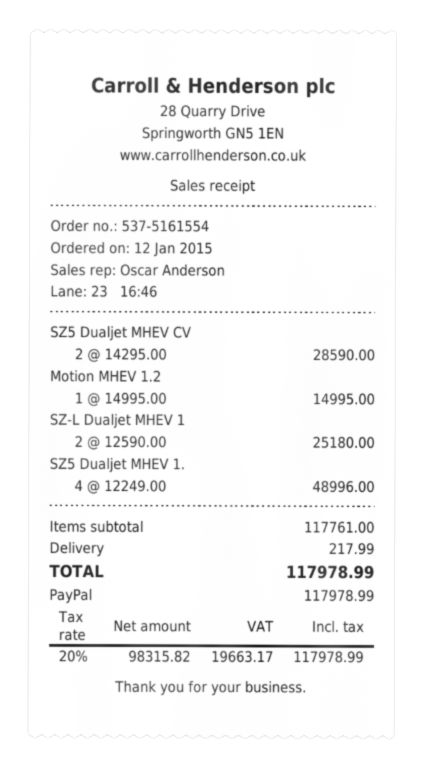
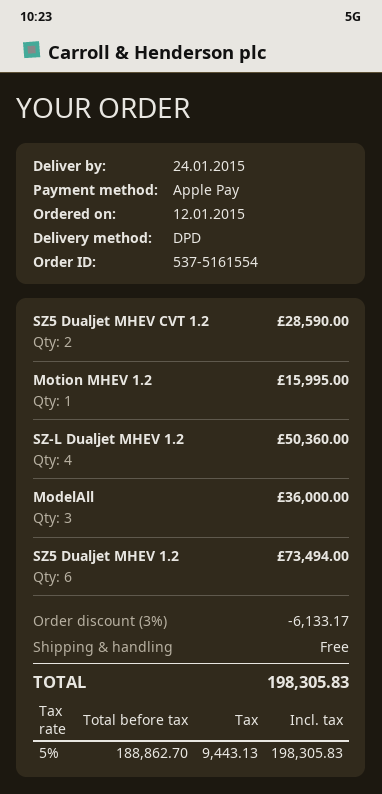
payment method: PayPal -> Apple Pay
Motion MHEV 1.2: 1 for 14995.00 -> 1 for 15995.00
SZ-L Dualjet MHEV 1: 2 for 25180.00 -> 4 for 50360.00
SZ5 Dualjet MHEV 1.: 4 for 48996.00 -> 6 for 73494.00
ModelAll: none -> 3 for 36000.00
discount: none -> 3% = 6133.17
shipping: 217.99 -> 0.00
net: 98315.82 -> 188862.70
tax: 20% = 19663.17 -> 5% = 9443.13
total: 117978.99 -> 198305.83

